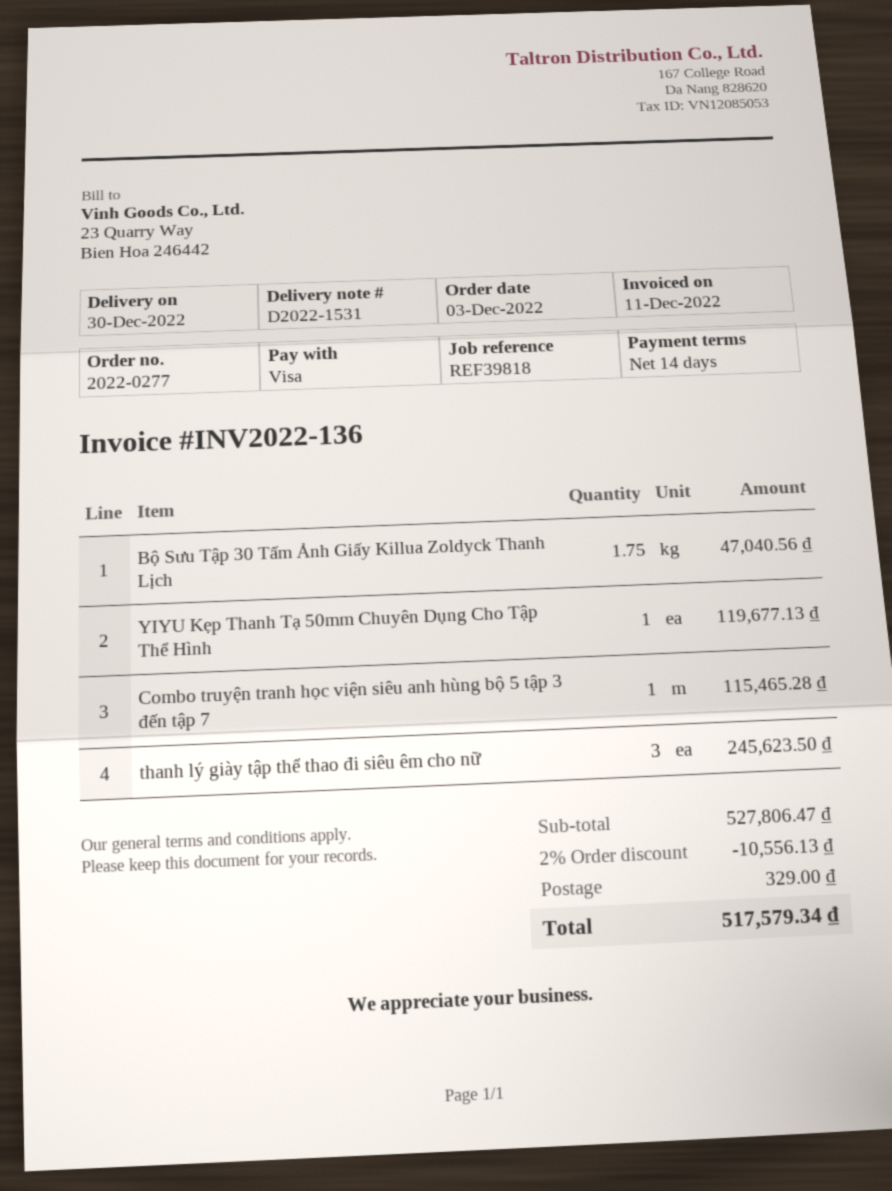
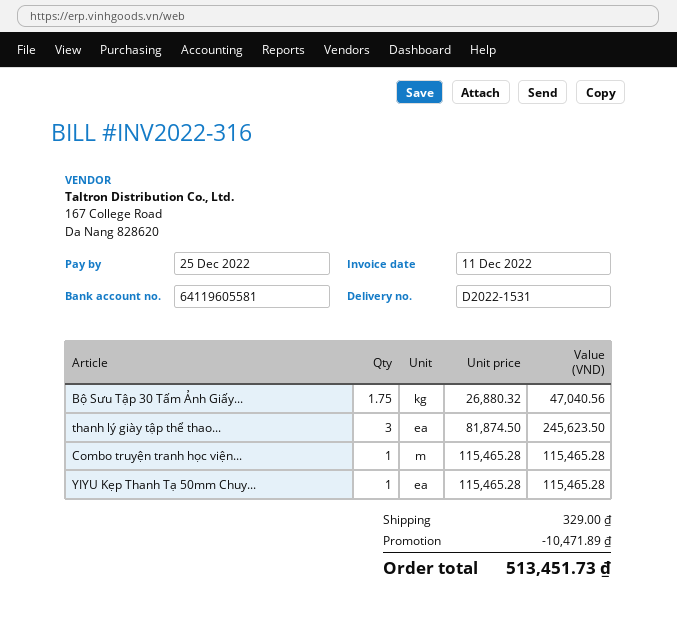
invoice number: INV2022-136 -> INV2022-316
YIYU Kẹp Thanh Tạ 50mm Chuyên Dụng Cho Tập Thể Hình: 1 for 119677.13 -> 1 for 115465.28
discount: 10556.13 -> 10471.89
total: 517579.34 -> 513451.73

